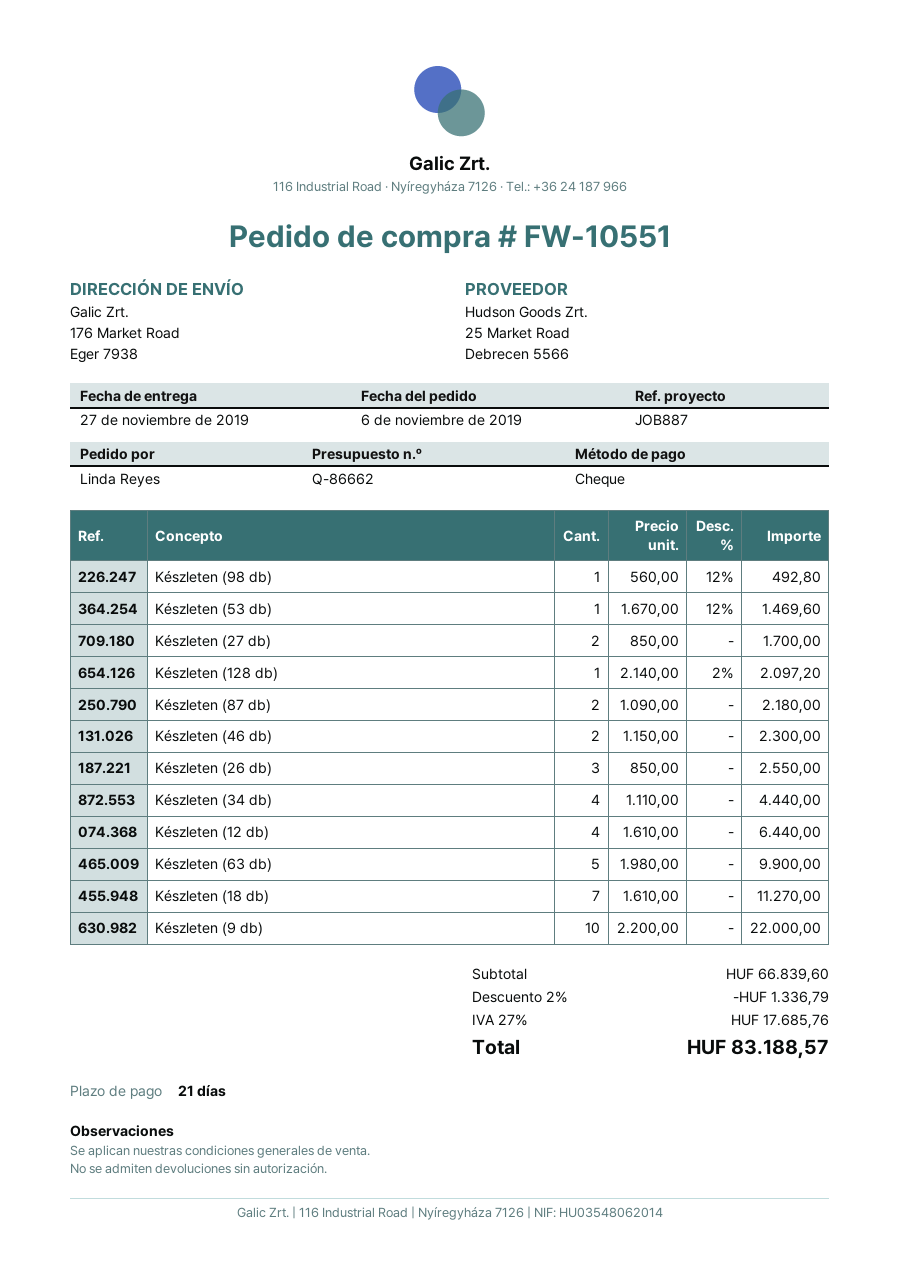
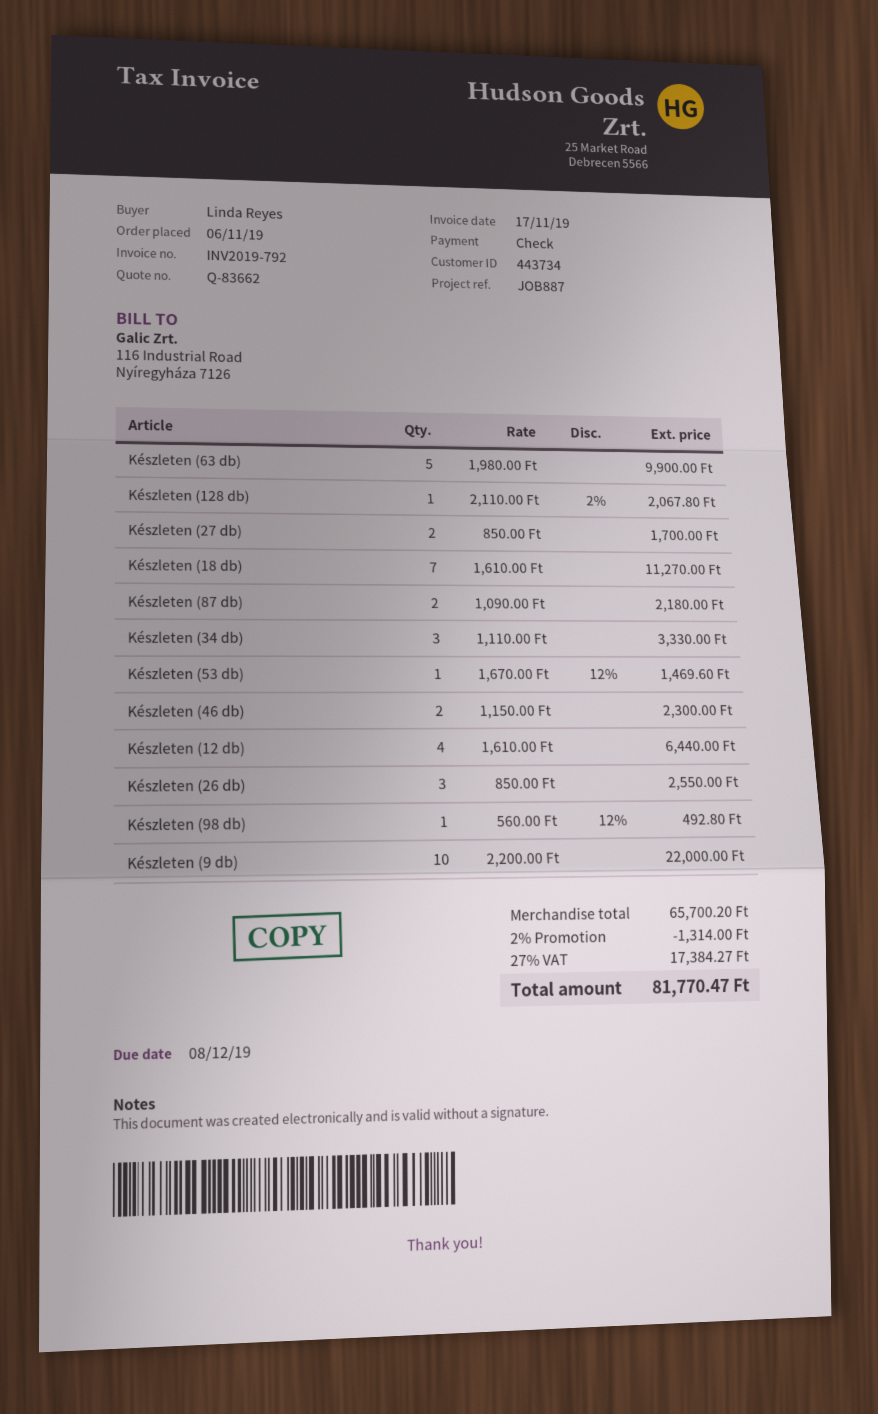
quote number: Q-86662 -> Q-83662
Készleten (128 db): 1 x 2140.00 - 2% = 2097.20 -> 1 x 2110.00 - 2% = 2067.80
Készleten (34 db): 4 x 1110.00 = 4440.00 -> 3 x 1110.00 = 3330.00
subtotal: 66839.60 -> 65700.20
discount: 2% = 1336.79 -> 2% = 1314.00
tax: 27% = 17685.76 -> 27% = 17384.27
total: 83188.57 -> 81770.47

